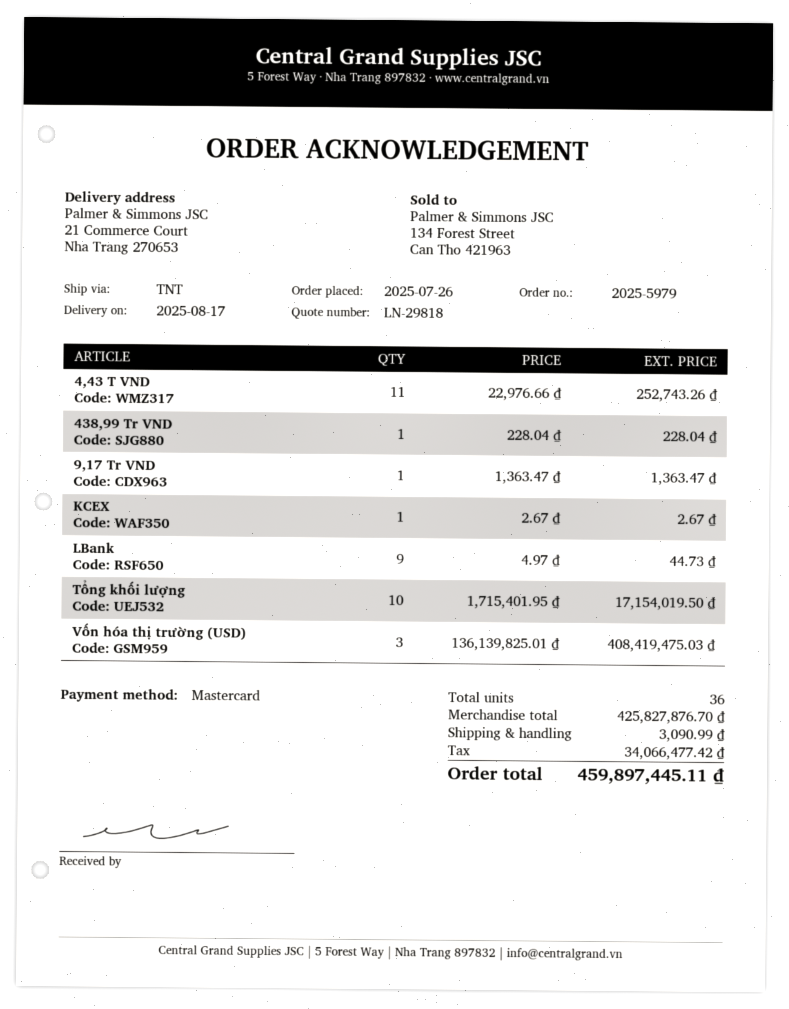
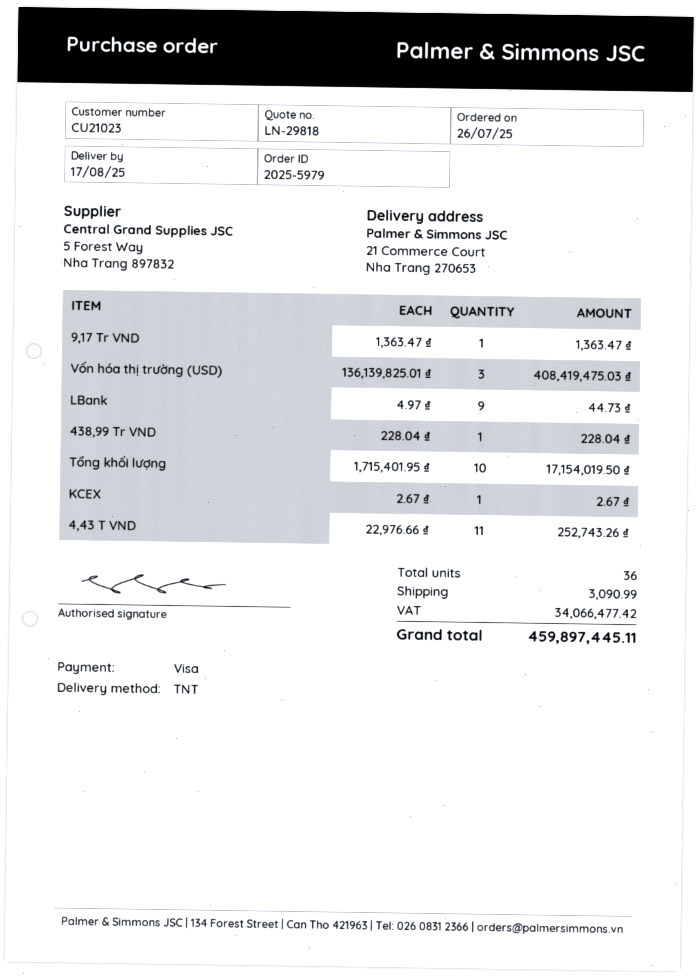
payment method: Mastercard -> Visa

